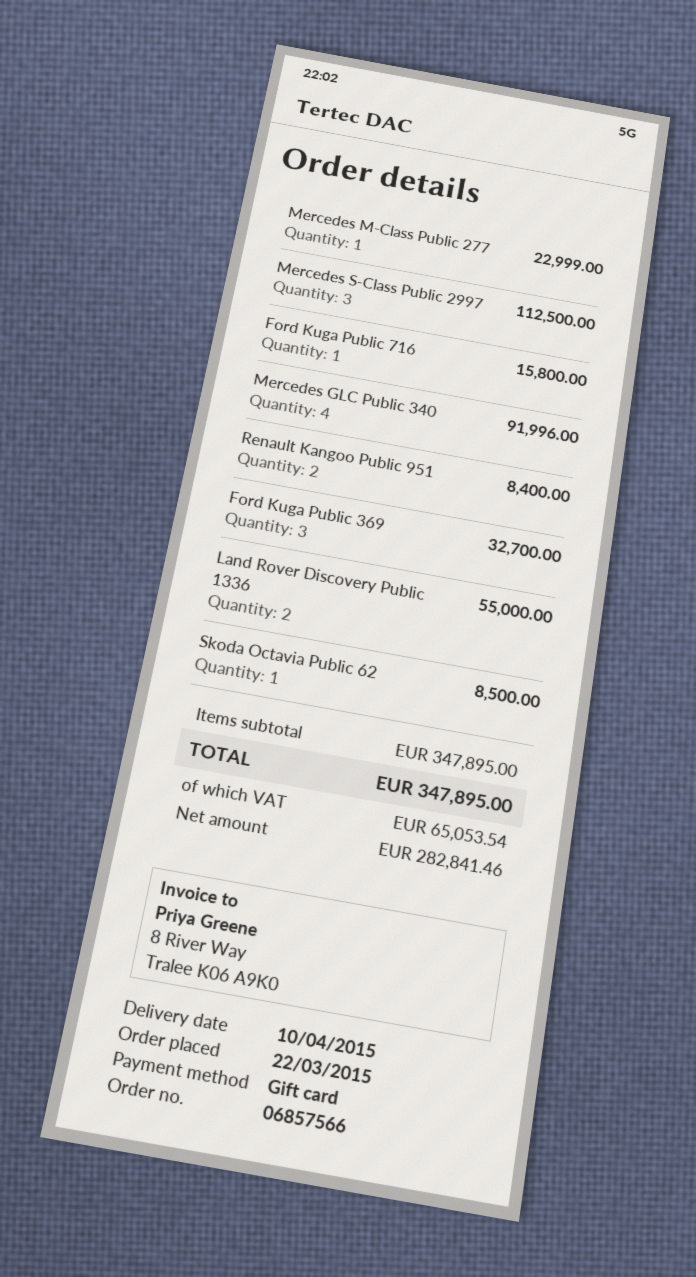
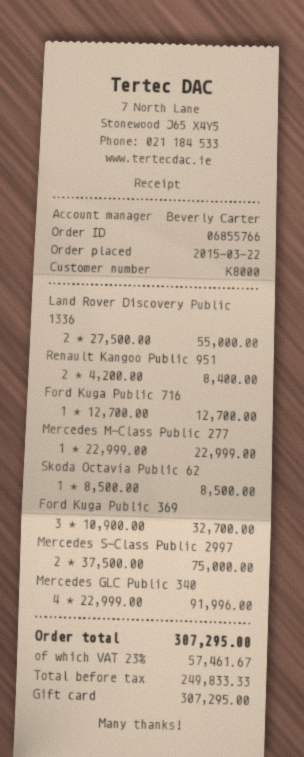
order number: 06857566 -> 06855766
Mercedes S-Class Public 2997: 3 for 112500.00 -> 2 for 75000.00
Ford Kuga Public 716: 1 for 15800.00 -> 1 for 12700.00
net: 282841.46 -> 249833.33
tax: 65053.54 -> 57461.67
total: 347895.00 -> 307295.00

